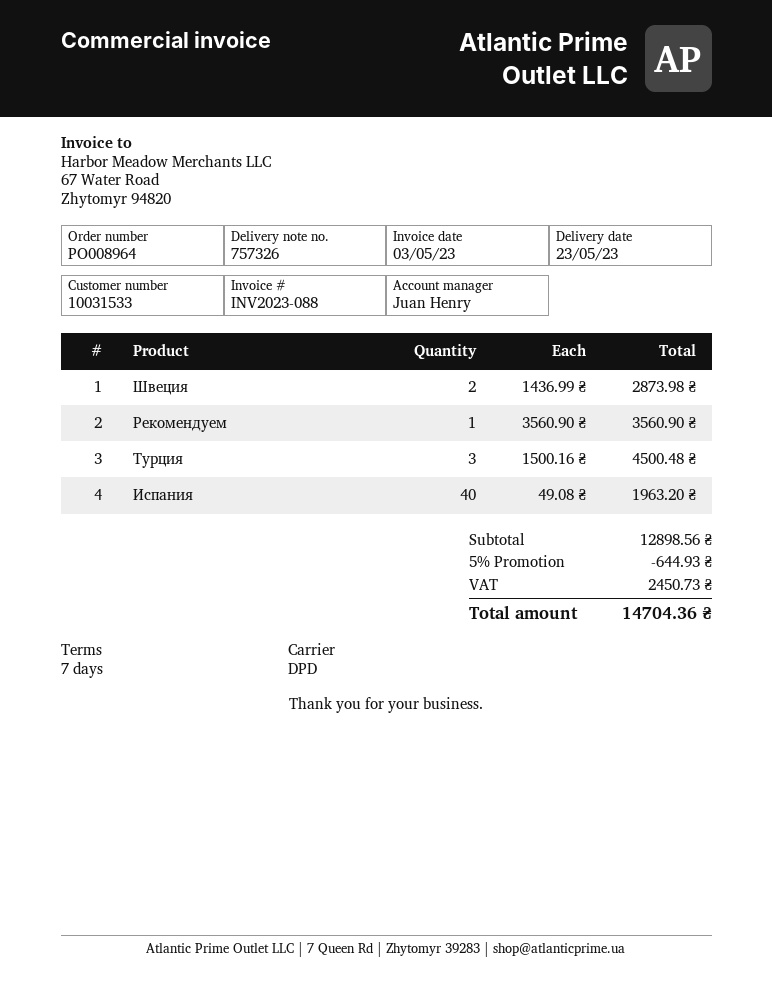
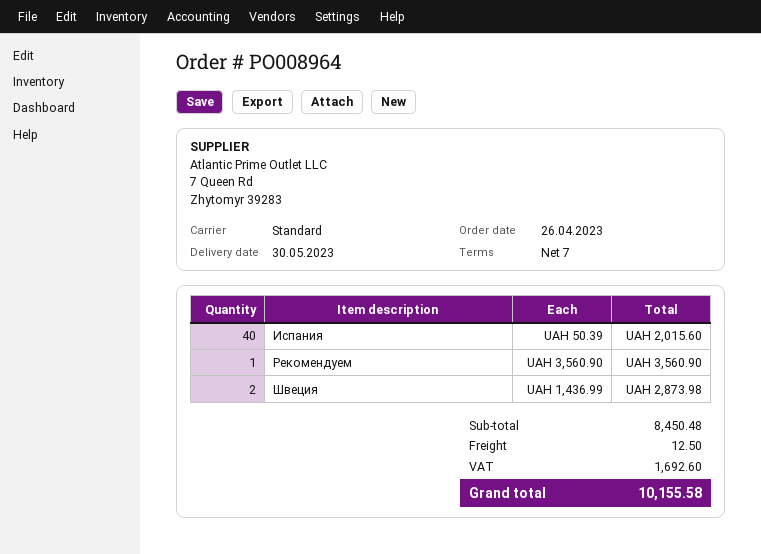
delivery date: 2023-05-23 -> 2023-05-30
shipping method: DPD -> standard
Турция: 3 x 1500.16 = 4500.48 -> none
Испания: 40 x 49.08 = 1963.20 -> 40 x 50.39 = 2015.60
subtotal: 12898.56 -> 8450.48
discount: 5% = 644.93 -> none
shipping: none -> 12.50
tax: 2450.73 -> 1692.60
total: 14704.36 -> 10155.58

